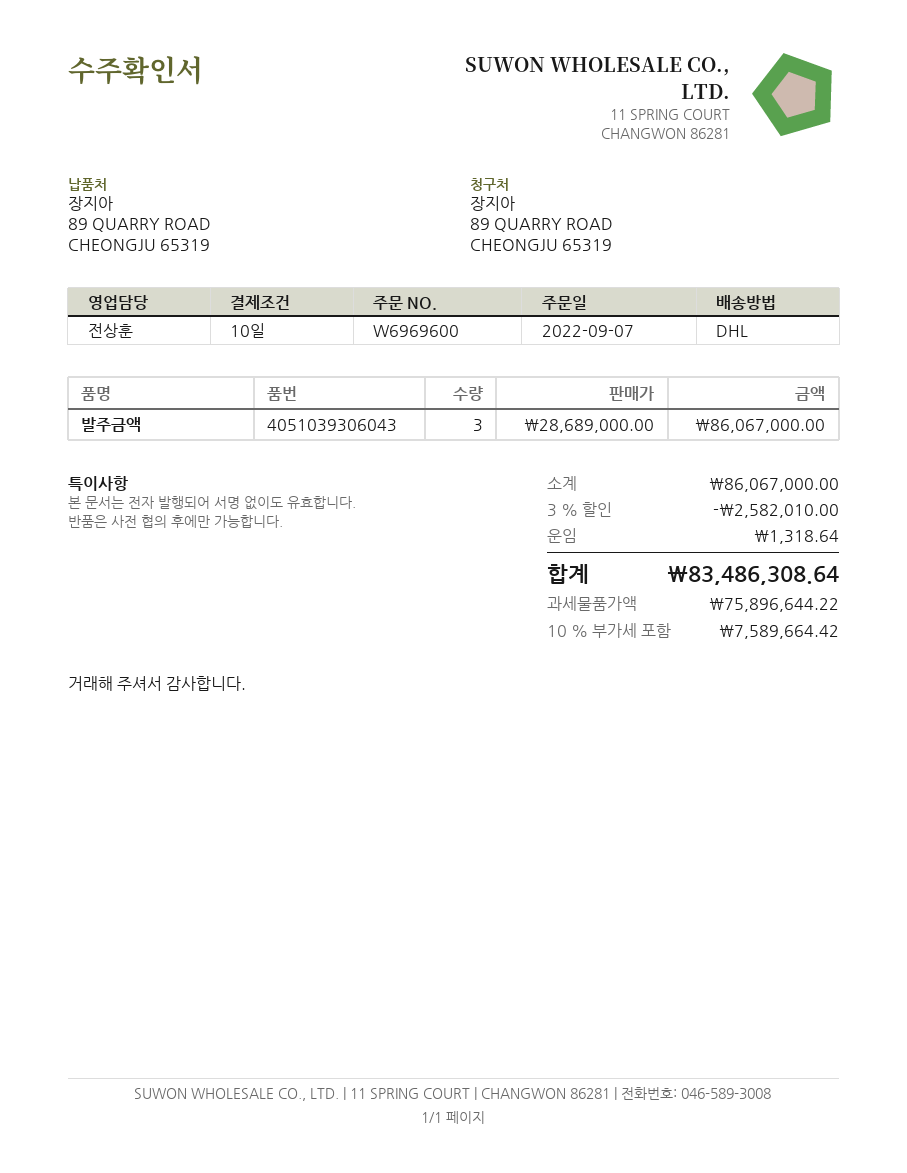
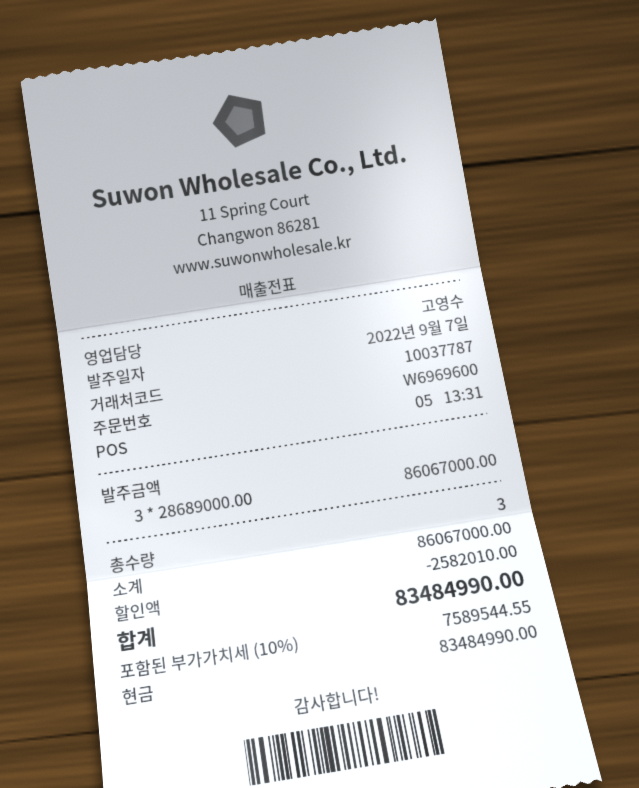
sales rep: 전상훈 -> 고영수
shipping: 1318.64 -> none
tax: 10% = 7589664.42 -> 10% = 7589544.55
total: 83486308.64 -> 83484990.00

